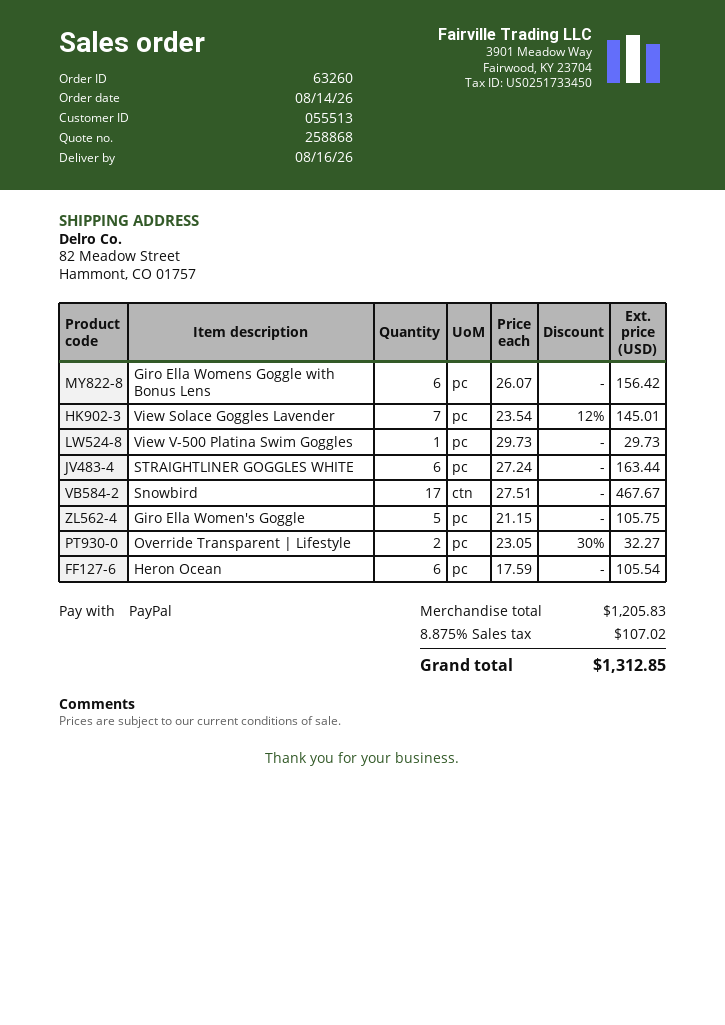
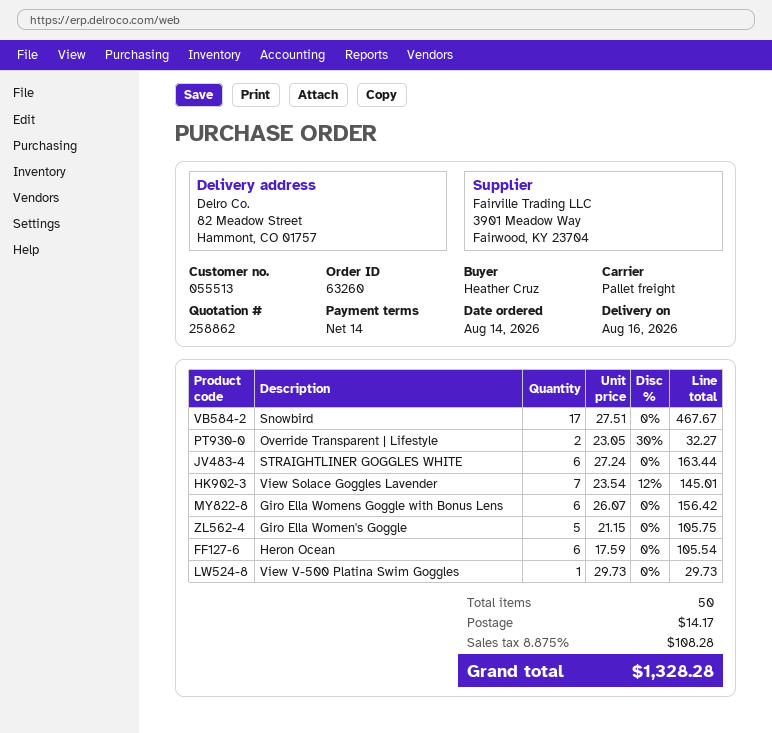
quote number: 258868 -> 258862
shipping: none -> 14.17
tax: 8.875% = 107.02 -> 8.875% = 108.28
total: 1312.85 -> 1328.28

